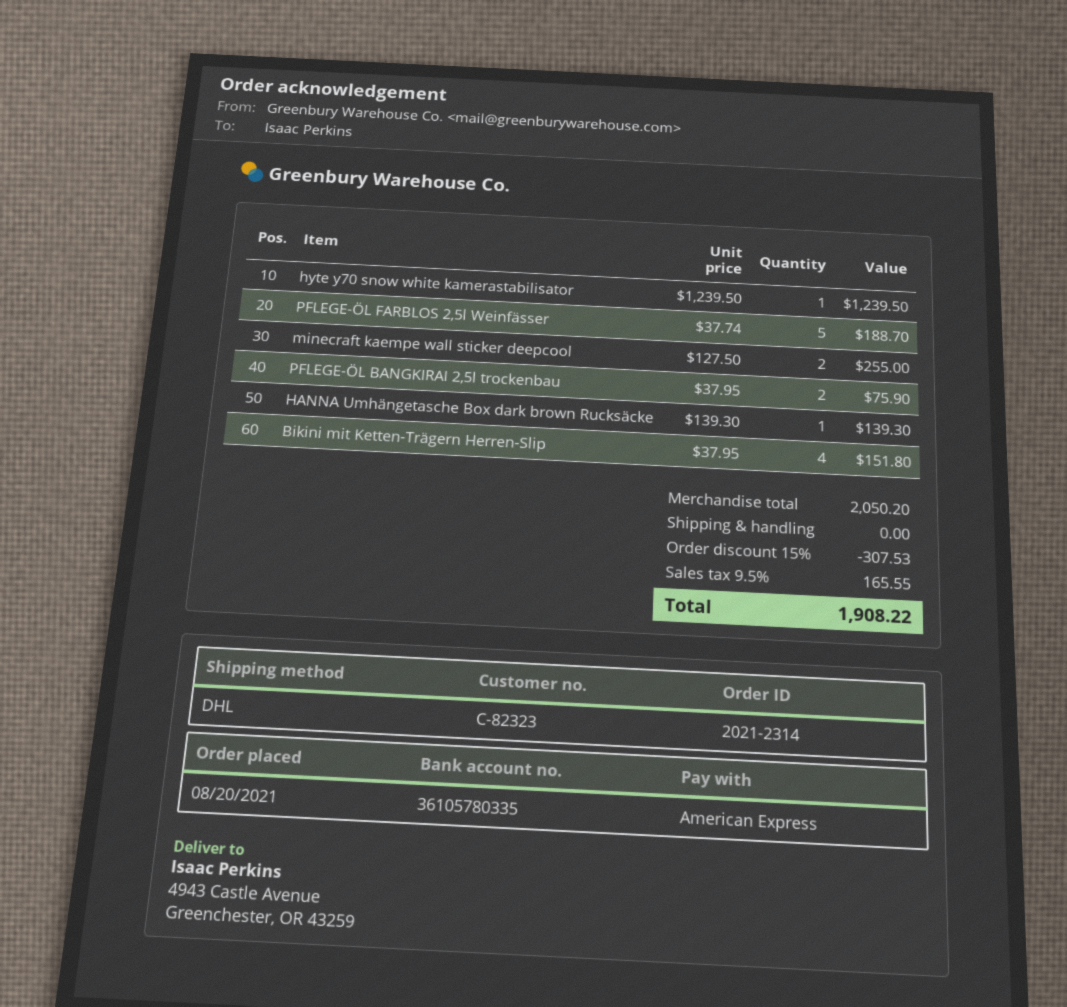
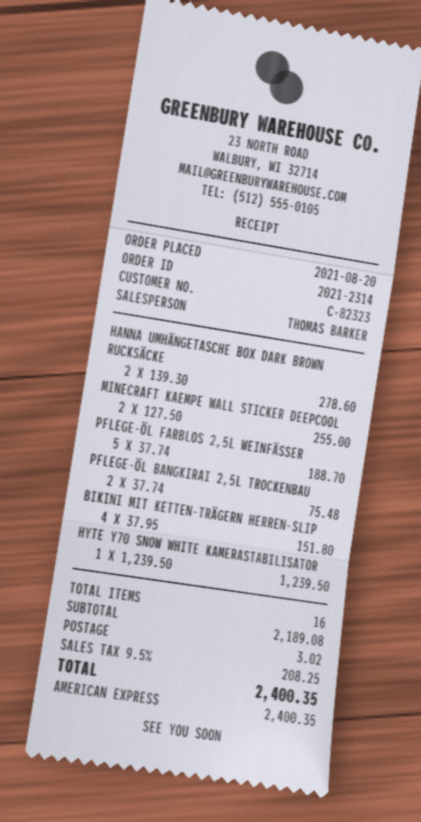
PFLEGE-ÖL BANGKIRAI 2,5l trockenbau: 2 x 37.95 = 75.90 -> 2 x 37.74 = 75.48
HANNA Umhängetasche Box dark brown Rucksäcke: 1 x 139.30 = 139.30 -> 2 x 139.30 = 278.60
subtotal: 2050.20 -> 2189.08
discount: 15% = 307.53 -> none
shipping: 0.00 -> 3.02
tax: 9.5% = 165.55 -> 9.5% = 208.25
total: 1908.22 -> 2400.35

